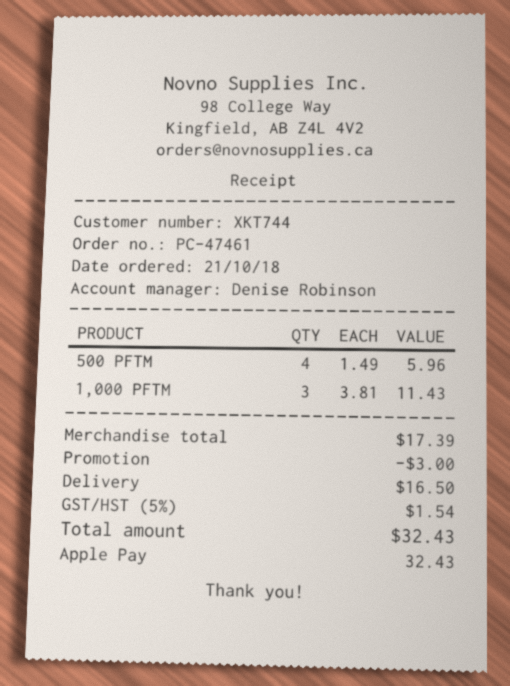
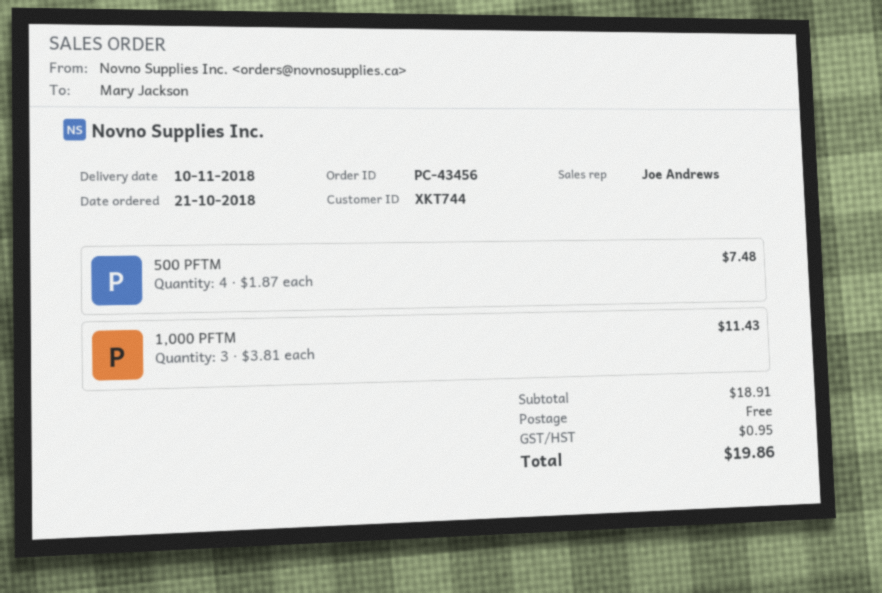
order number: PC-47461 -> PC-43456
sales rep: Denise Robinson -> Joe Andrews
500 PFTM: 4 x 1.49 = 5.96 -> 4 x 1.87 = 7.48
subtotal: 17.39 -> 18.91
discount: 3.00 -> none
shipping: 16.50 -> 0.00
tax: 1.54 -> 0.95
total: 32.43 -> 19.86

